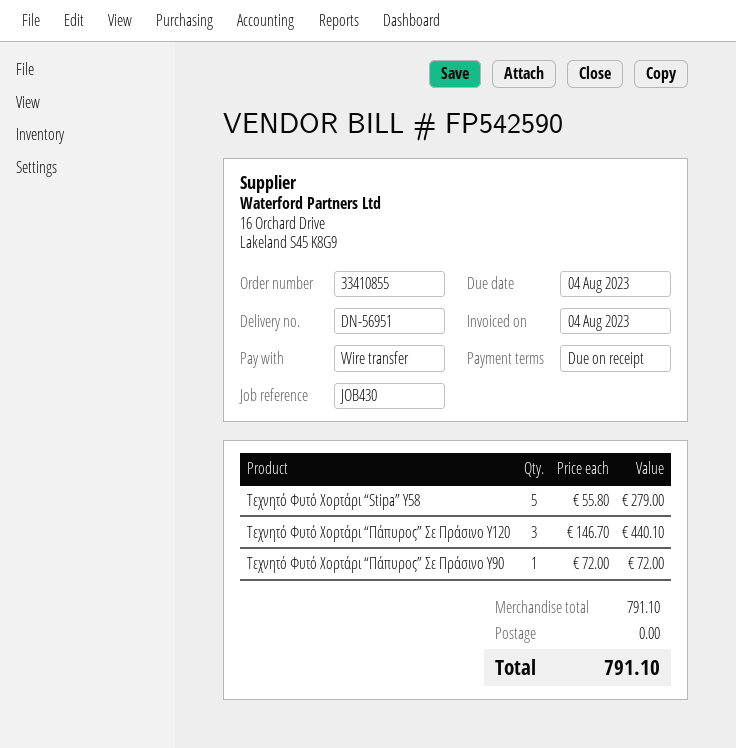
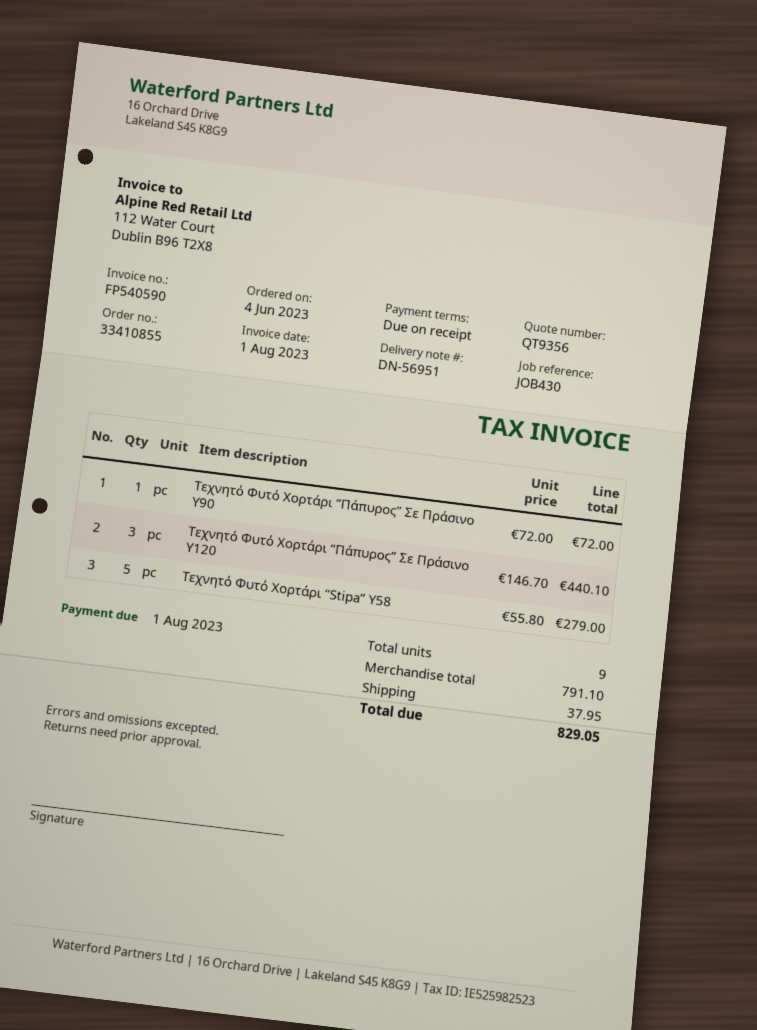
invoice number: FP542590 -> FP540590
invoice date: 2023-08-04 -> 2023-08-01
due date: 2023-08-04 -> 2023-08-01
shipping: 0.00 -> 37.95
total: 791.10 -> 829.05

